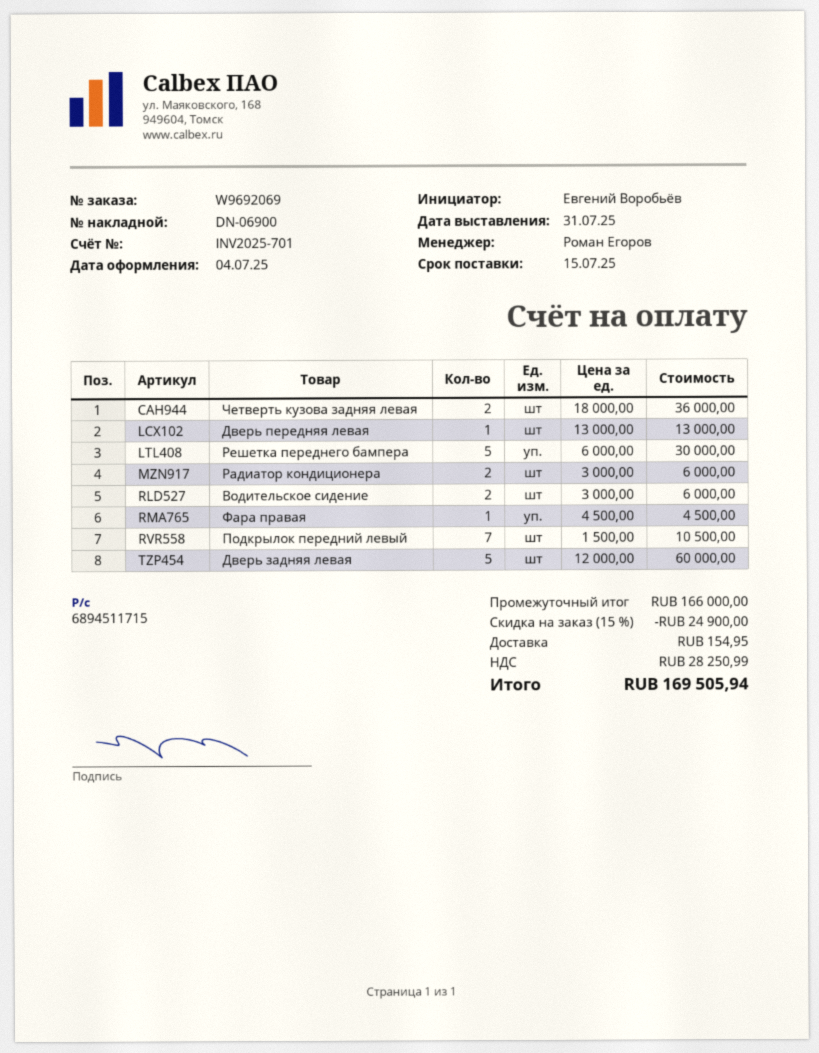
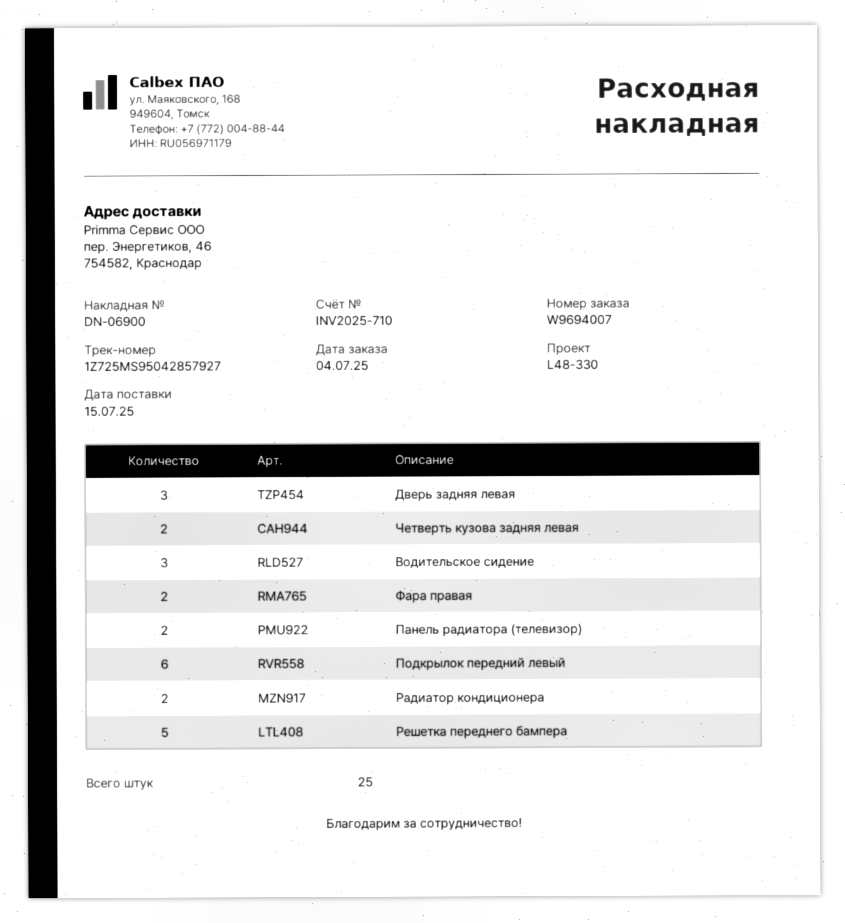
order number: W9692069 -> W9694007
invoice number: INV2025-701 -> INV2025-710
Дверь передняя левая: 1 -> none
Водительское сидение: 2 -> 3
Фара правая: 1 -> 2
Подкрылок передний левый: 7 -> 6
Дверь задняя левая: 5 -> 3
Панель радиатора (телевизор): none -> 2

